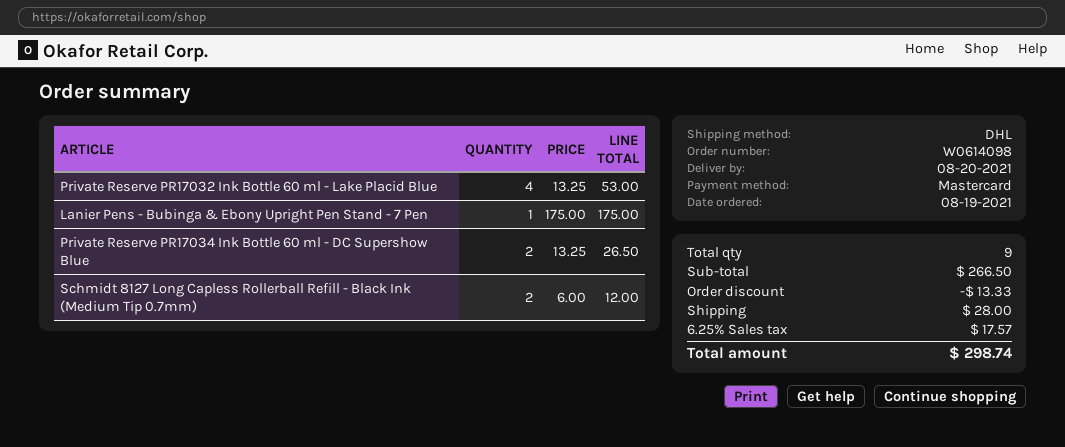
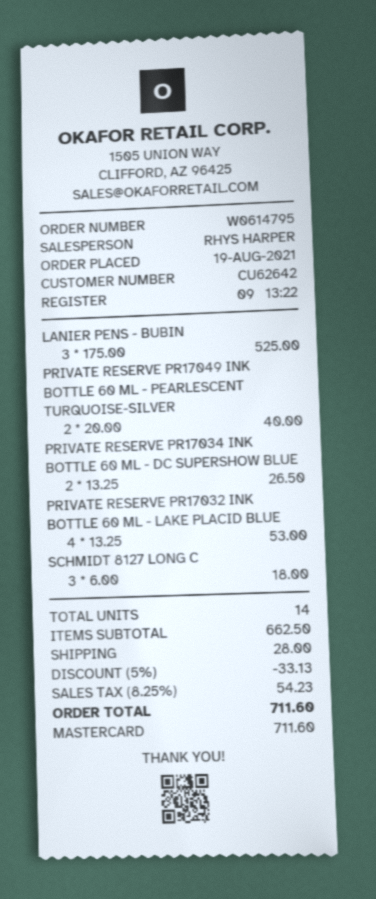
order number: W0614098 -> W0614795
Lanier Pens - Bubinga & Ebony Upright Pen Stand - 7 Pen: 1 x 175.00 = 175.00 -> 3 x 175.00 = 525.00
Schmidt 8127 Long Capless Rollerball Refill - Black Ink (Medium Tip 0.7mm): 2 x 6.00 = 12.00 -> 3 x 6.00 = 18.00
PRIVATE RESERVE PR17049 INK BOTTLE 60 ML - PEARLESCENT TURQUOISE-SILVER: none -> 2 x 20.00 = 40.00
total quantity: 9 -> 14
subtotal: 266.50 -> 662.50
discount: 13.33 -> 33.13
tax: 6.25% = 17.57 -> 8.25% = 54.23
total: 298.74 -> 711.60

